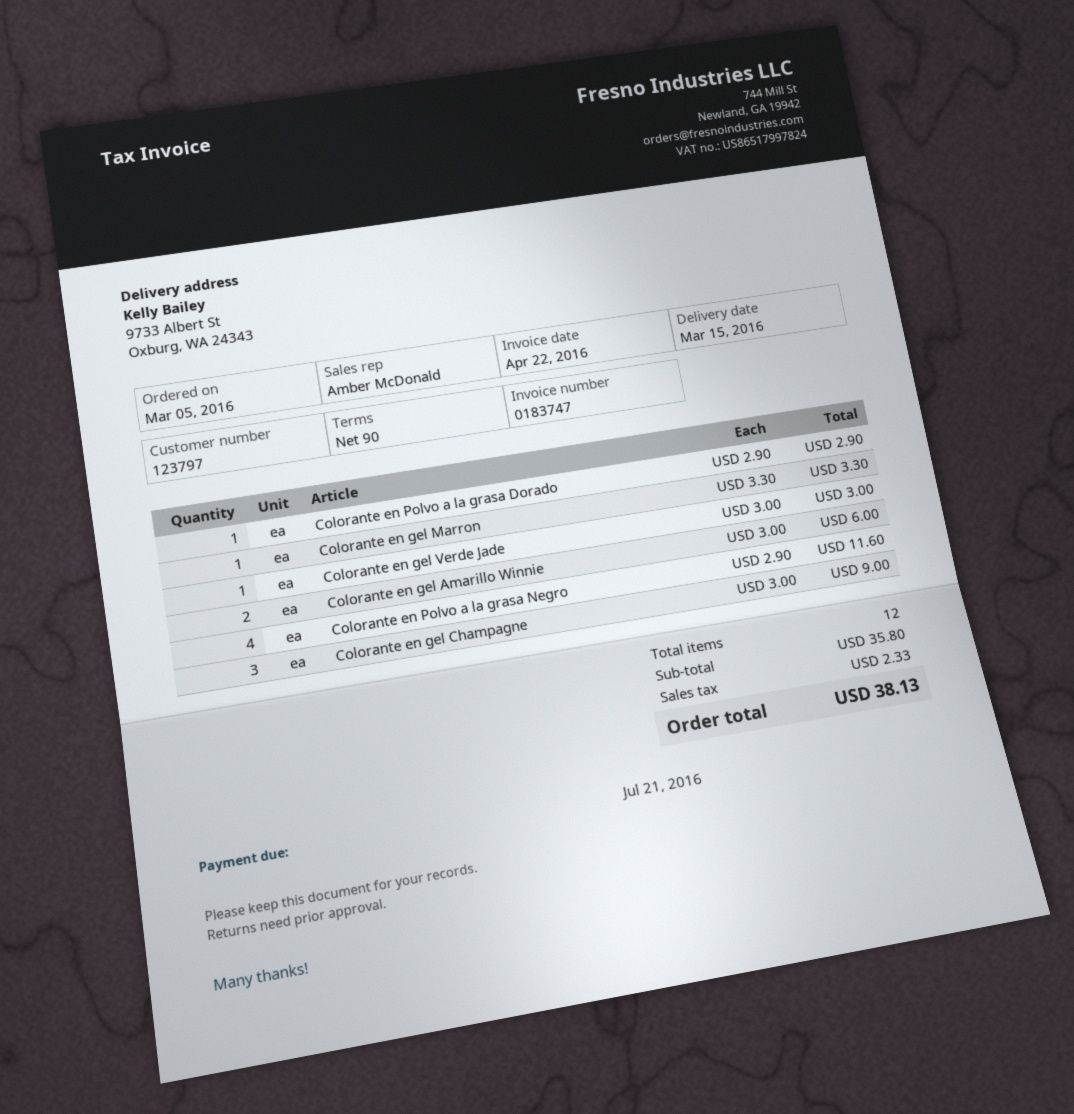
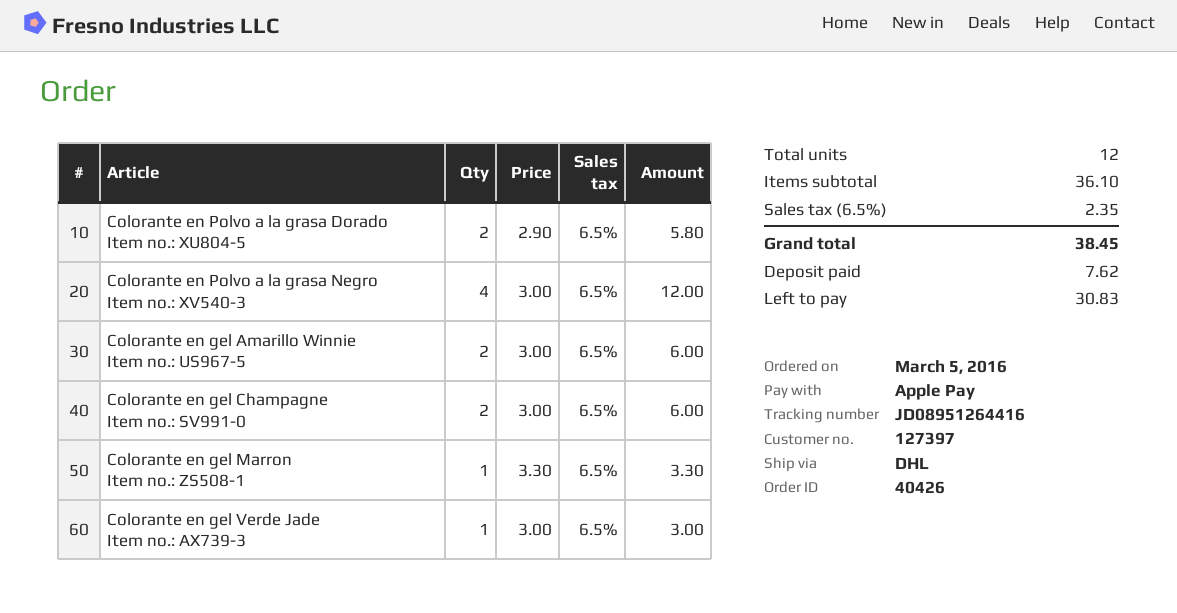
customer number: 123797 -> 127397
Colorante en Polvo a la grasa Dorado: 1 x 2.90 = 2.90 -> 2 x 2.90 = 5.80
Colorante en Polvo a la grasa Negro: 4 x 2.90 = 11.60 -> 4 x 3.00 = 12.00
Colorante en gel Champagne: 3 x 3.00 = 9.00 -> 2 x 3.00 = 6.00
subtotal: 35.80 -> 36.10
tax: 2.33 -> 2.35
total: 38.13 -> 38.45

